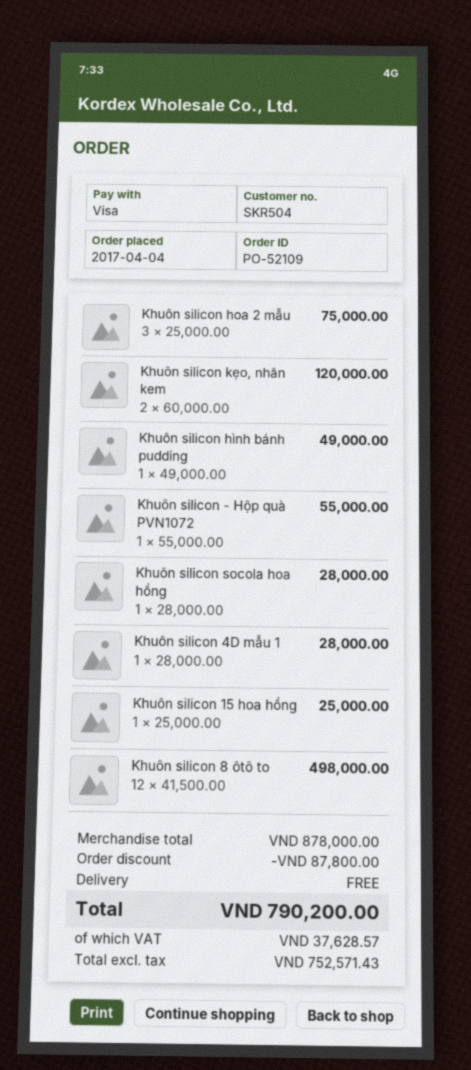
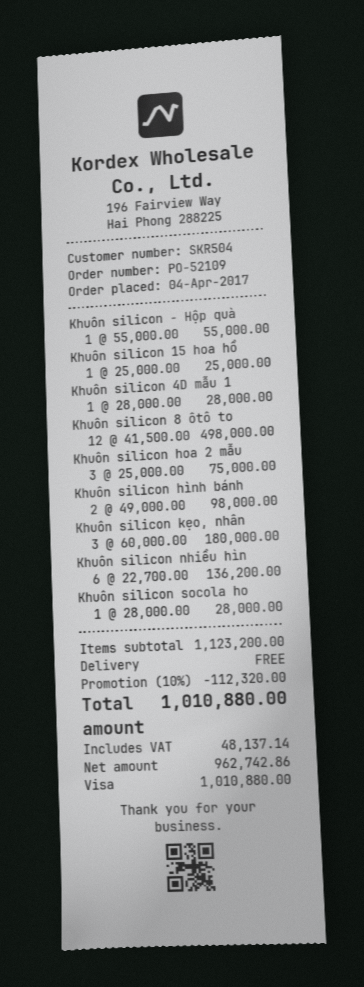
Khuôn silicon kẹo, nhân kem: 2 x 60000.00 = 120000.00 -> 3 x 60000.00 = 180000.00
Khuôn silicon hình bánh pudding: 1 x 49000.00 = 49000.00 -> 2 x 49000.00 = 98000.00
Khuôn silicon nhiều hìn: none -> 6 x 22700.00 = 136200.00
subtotal: 878000.00 -> 1123200.00
discount: 87800.00 -> 112320.00
net: 752571.43 -> 962742.86
tax: 37628.57 -> 48137.14
total: 790200.00 -> 1010880.00

